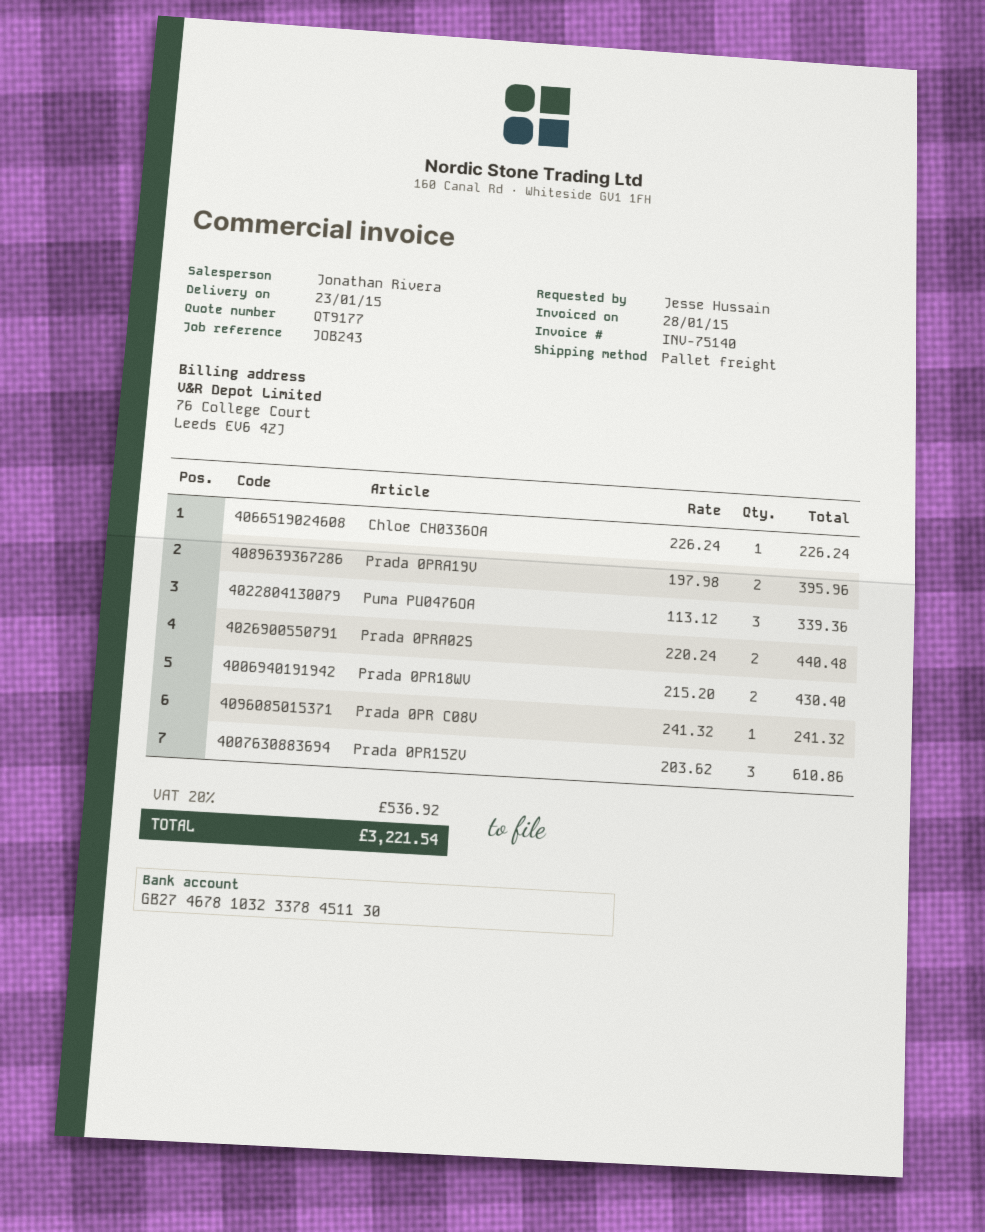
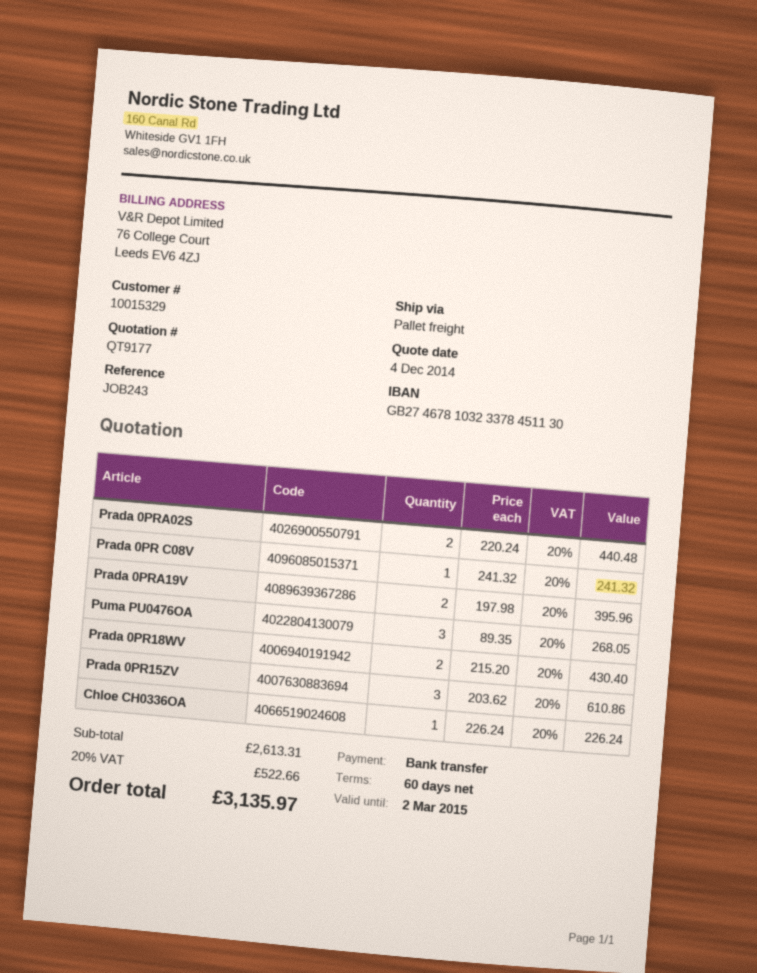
Puma PU0476OA: 3 x 113.12 = 339.36 -> 3 x 89.35 = 268.05
tax: 20% = 536.92 -> 20% = 522.66
total: 3221.54 -> 3135.97

